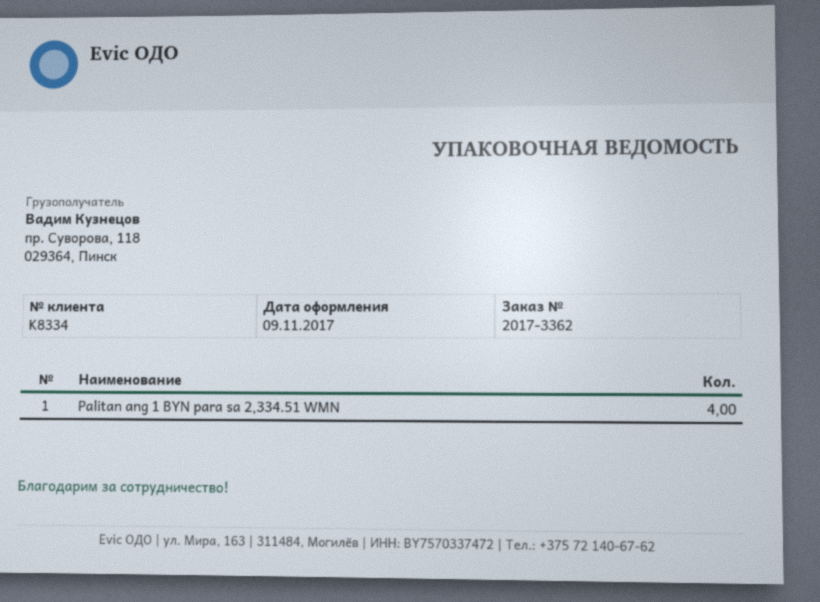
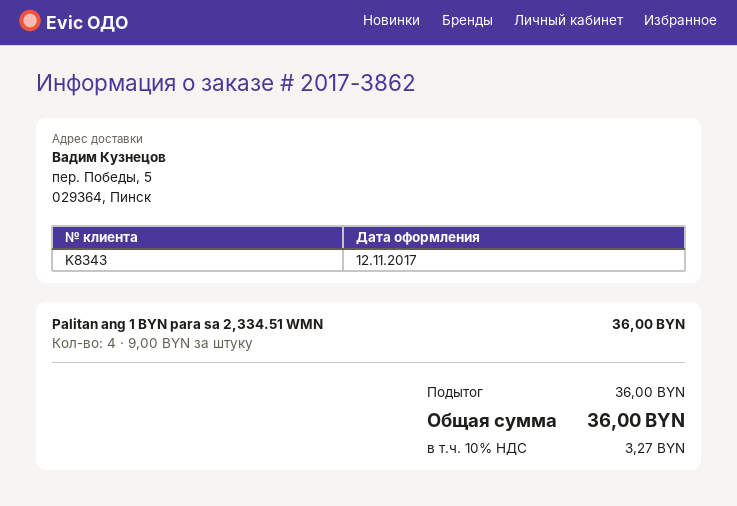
order number: 2017-3362 -> 2017-3862
order date: 2017-11-09 -> 2017-11-12
customer number: K8334 -> K8343
ship to: пр. Суворова, 118, 029364, Пинск -> пер. Победы, 5, 029364, Пинск

